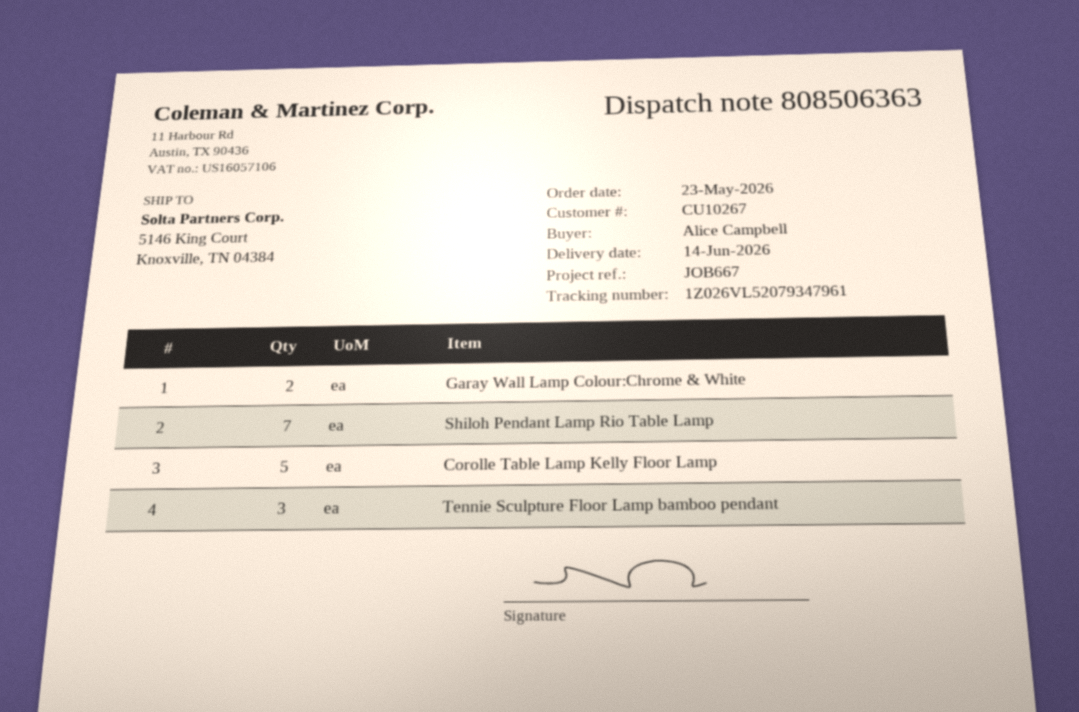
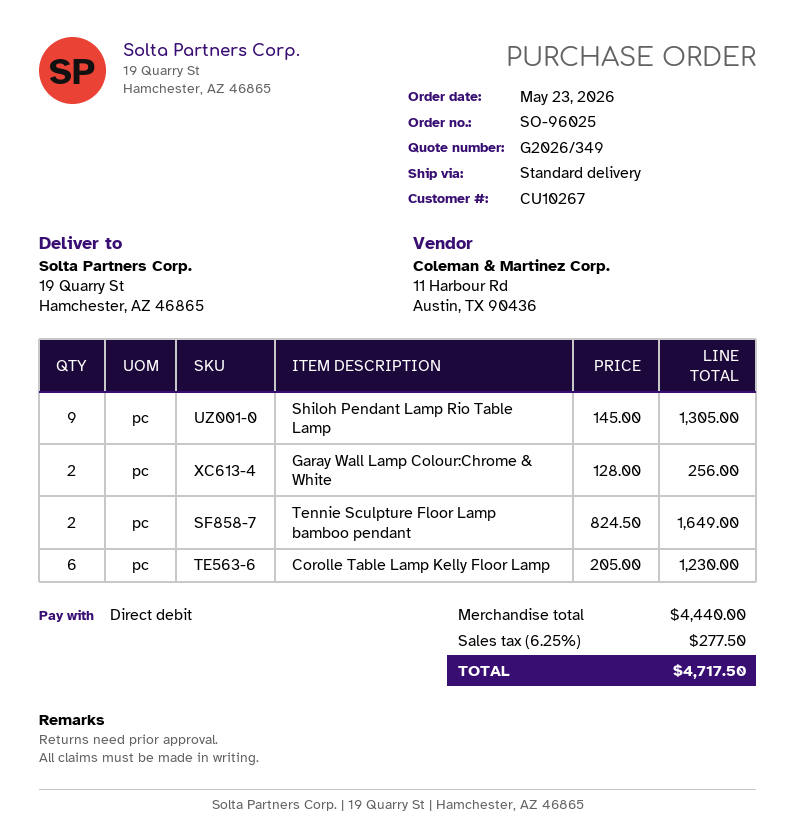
ship to: 5146 King Court, Knoxville, TN 04384 -> 19 Quarry St, Hamchester, AZ 46865
Shiloh Pendant Lamp Rio Table Lamp: 7 -> 9
Corolle Table Lamp Kelly Floor Lamp: 5 -> 6
Tennie Sculpture Floor Lamp bamboo pendant: 3 -> 2

